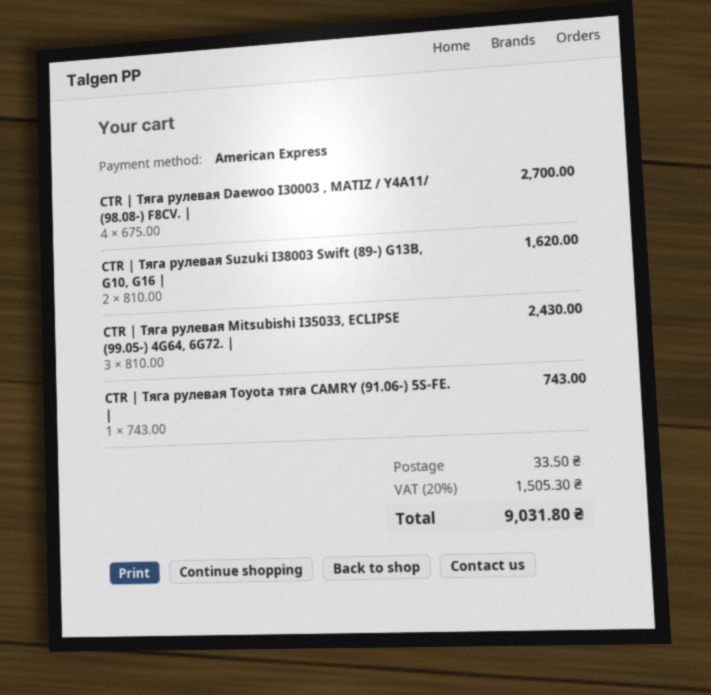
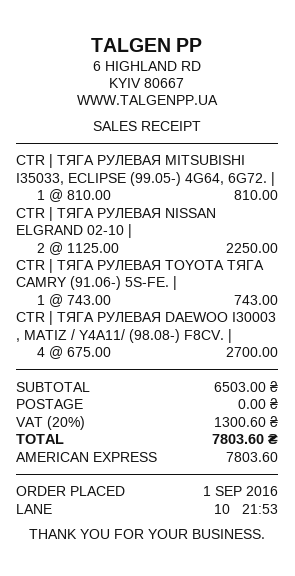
CTR | Тяга рулевая Suzuki I38003 Swift (89-) G13B, G10, G16 |: 2 x 810.00 = 1620.00 -> none
CTR | Тяга рулевая Mitsubishi I35033, ECLIPSE (99.05-) 4G64, 6G72. |: 3 x 810.00 = 2430.00 -> 1 x 810.00 = 810.00
CTR | ТЯГА РУЛЕВАЯ NISSAN ELGRAND 02-10 |: none -> 2 x 1125.00 = 2250.00
shipping: 33.50 -> 0.00
tax: 20% = 1505.30 -> 20% = 1300.60
total: 9031.80 -> 7803.60

